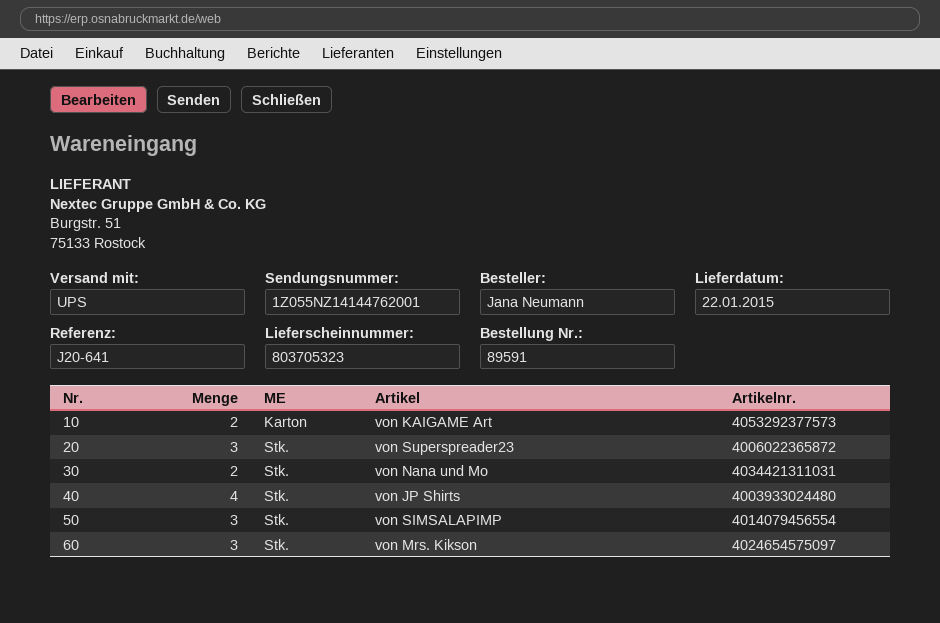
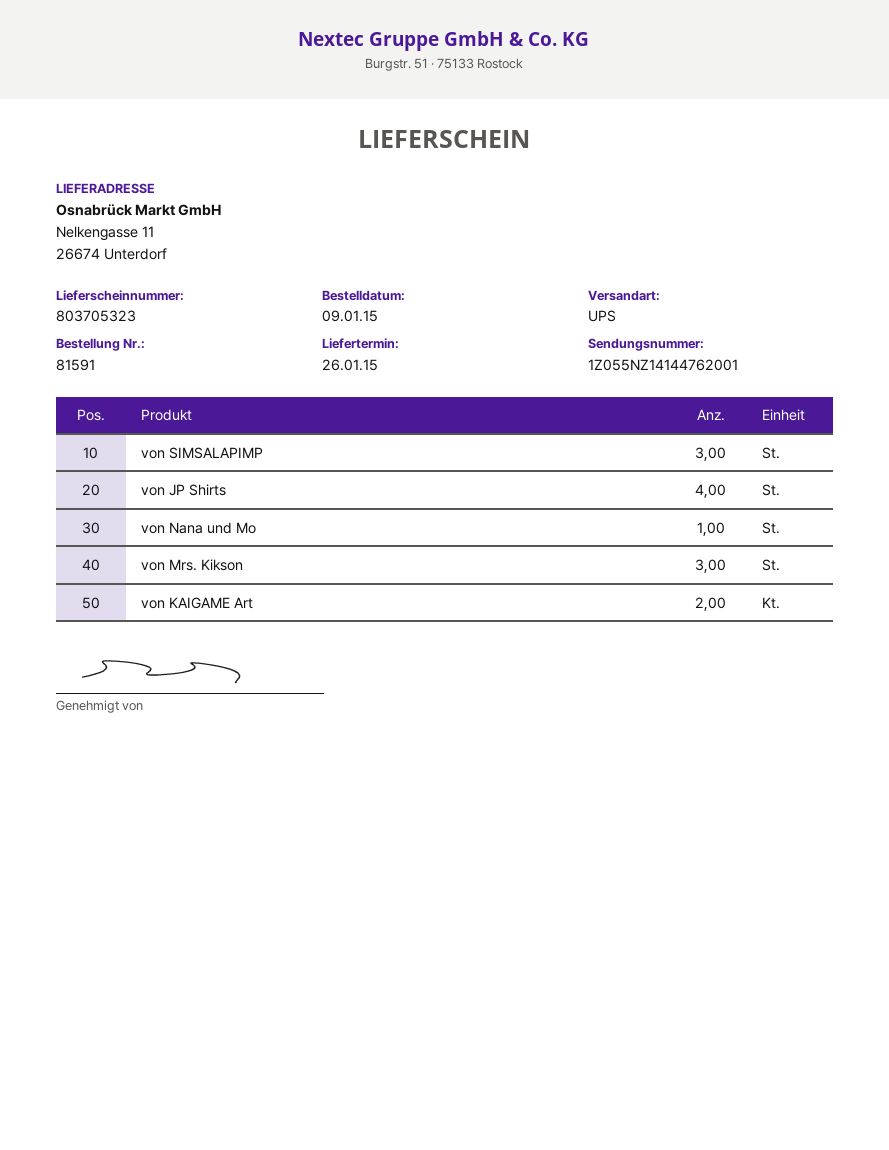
order number: 89591 -> 81591
delivery date: 2015-01-22 -> 2015-01-26
von Superspreader23: 3 -> none
von Nana und Mo: 2 -> 1

